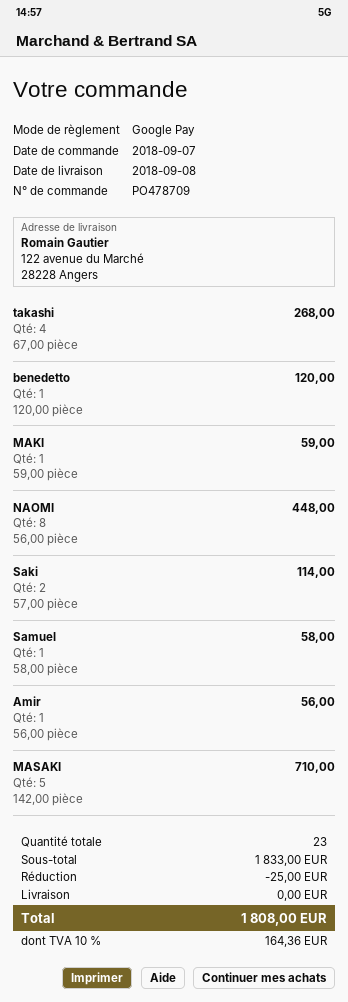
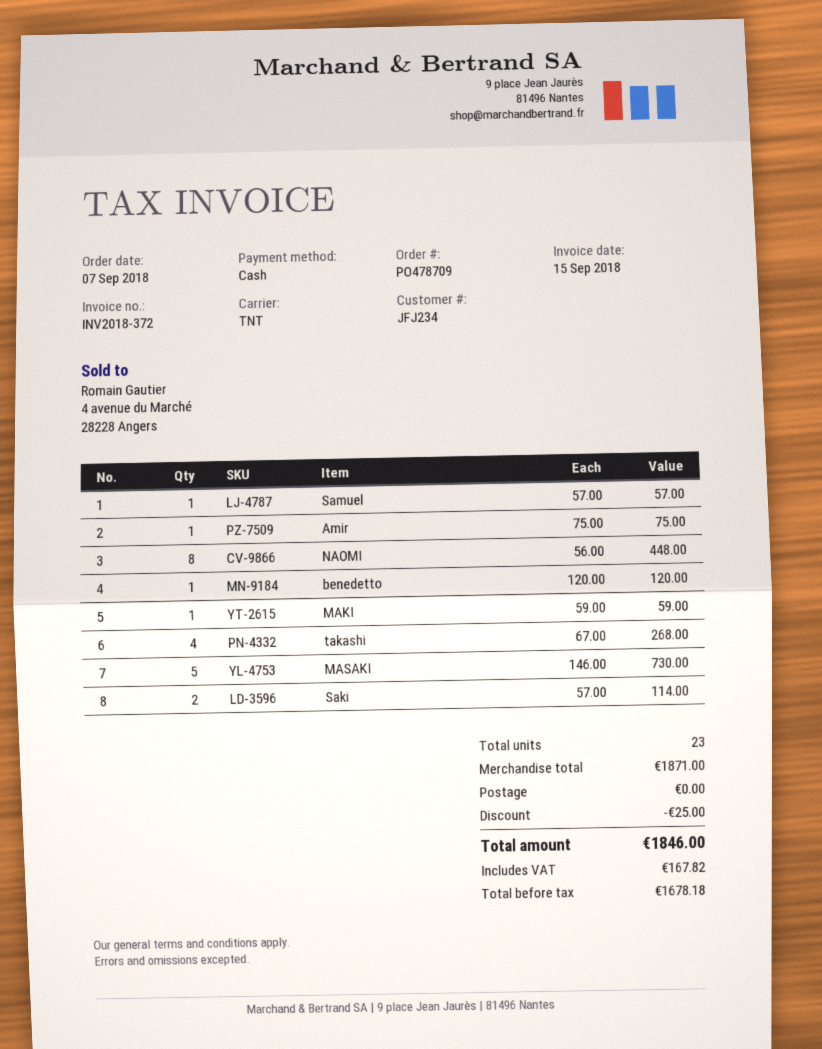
payment method: Google Pay -> cash
Samuel: 1 x 58.00 = 58.00 -> 1 x 57.00 = 57.00
Amir: 1 x 56.00 = 56.00 -> 1 x 75.00 = 75.00
MASAKI: 5 x 142.00 = 710.00 -> 5 x 146.00 = 730.00
subtotal: 1833.00 -> 1871.00
tax: 164.36 -> 167.82
total: 1808.00 -> 1846.00

